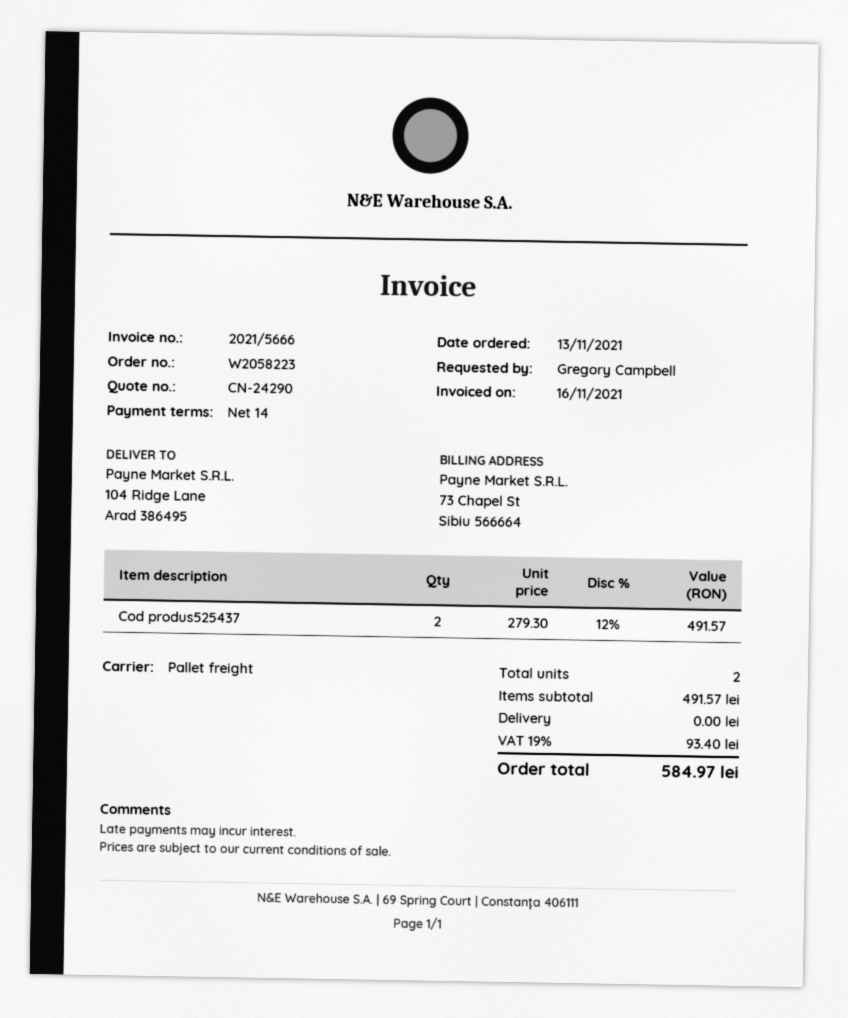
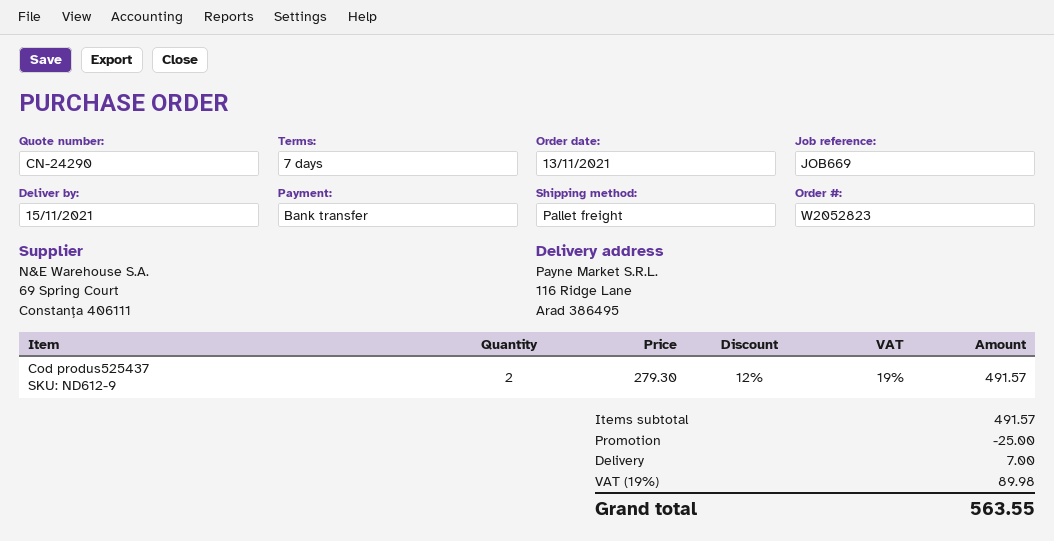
order number: W2058223 -> W2052823
payment terms: 14 days -> 7 days
ship to: 104 Ridge Lane, Arad 386495 -> 116 Ridge Lane, Arad 386495
discount: none -> 25.00
shipping: 0.00 -> 7.00
tax: 19% = 93.40 -> 19% = 89.98
total: 584.97 -> 563.55

